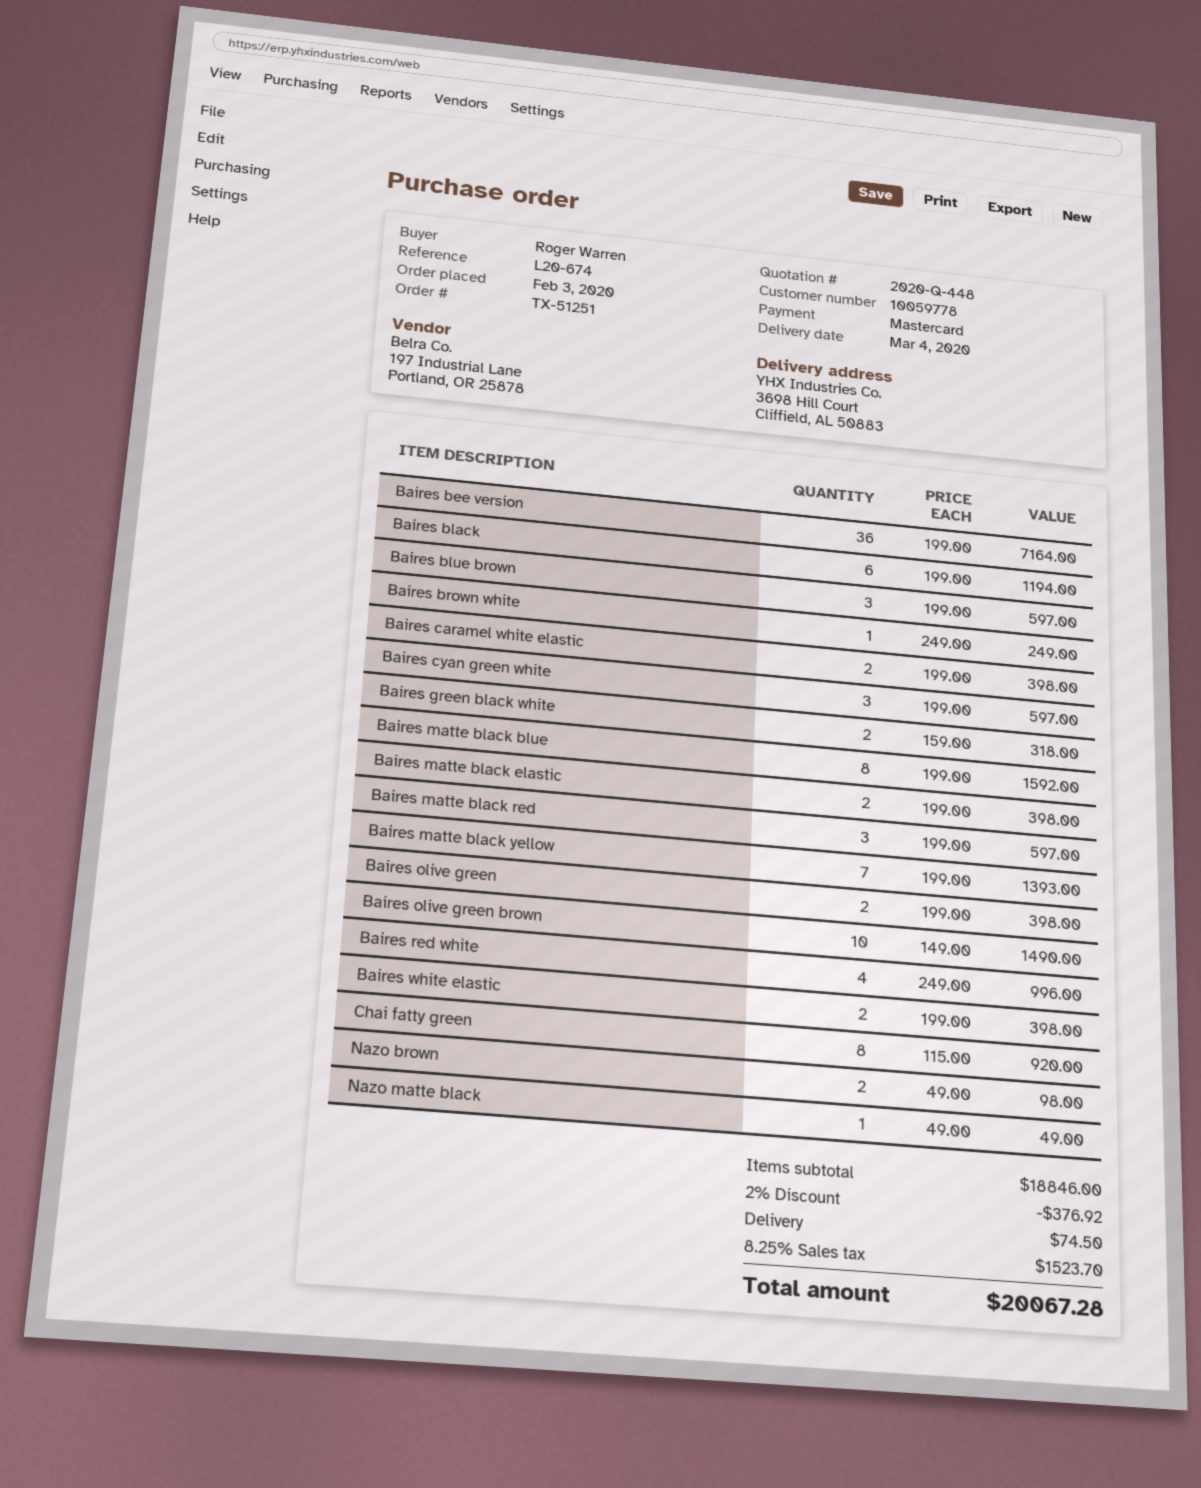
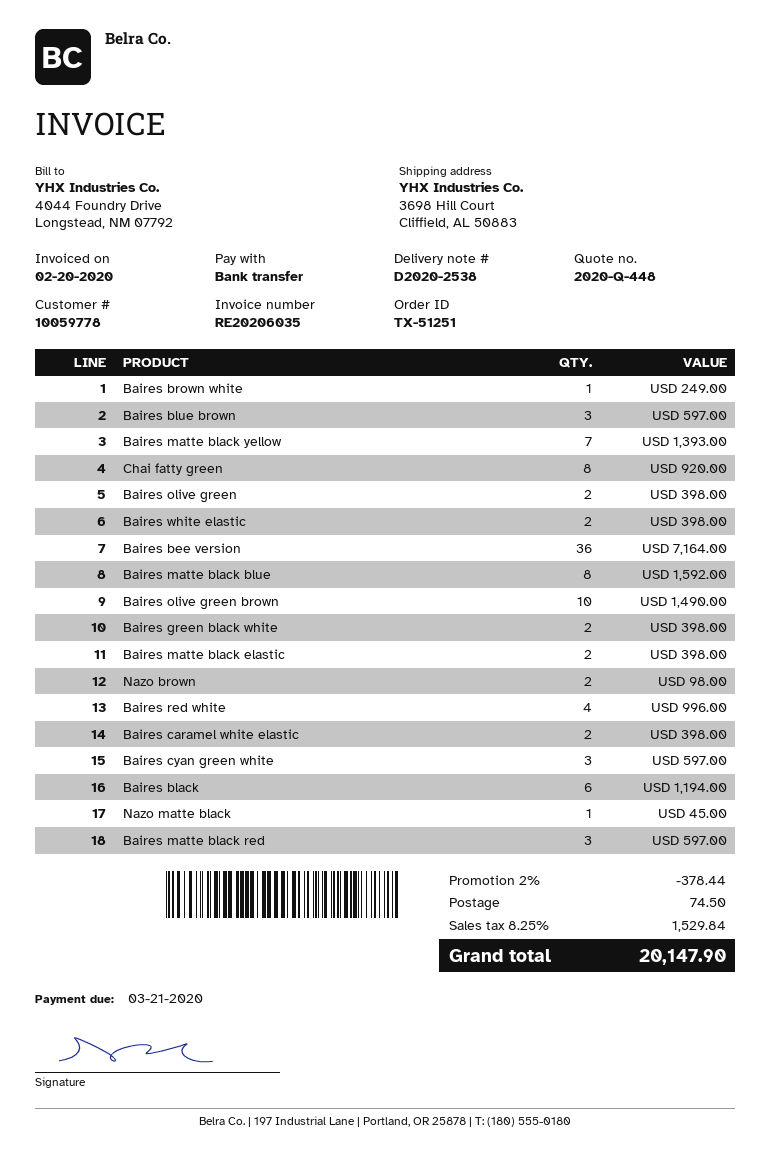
payment method: Mastercard -> bank transfer
Baires green black white: 2 for 318.00 -> 2 for 398.00
Nazo matte black: 1 for 49.00 -> 1 for 45.00
discount: 2% = 376.92 -> 2% = 378.44
tax: 8.25% = 1523.70 -> 8.25% = 1529.84
total: 20067.28 -> 20147.90

